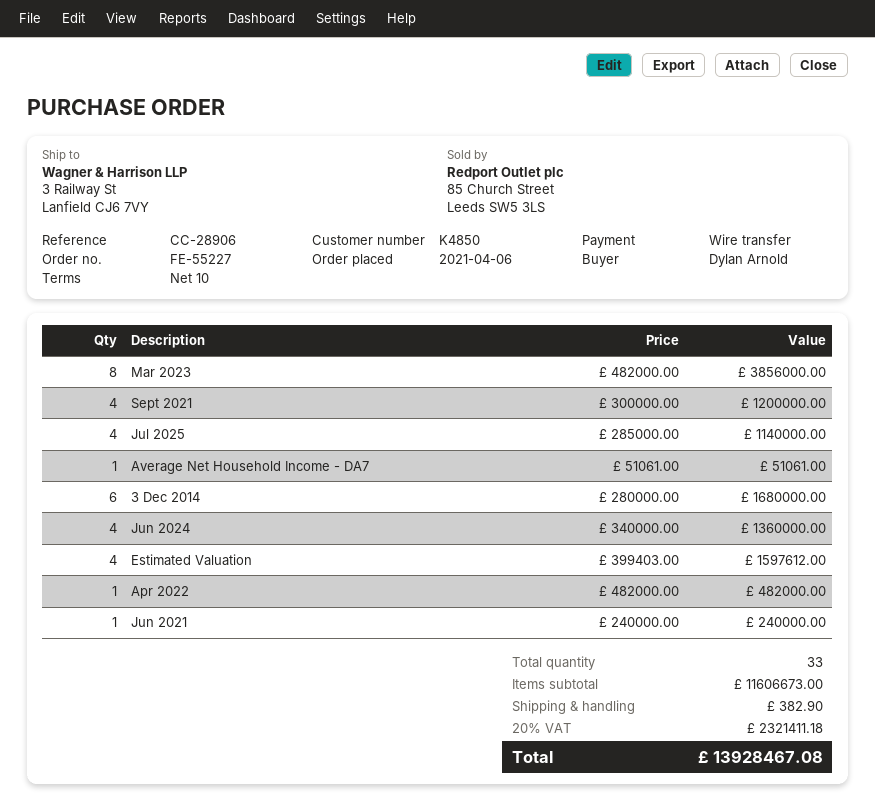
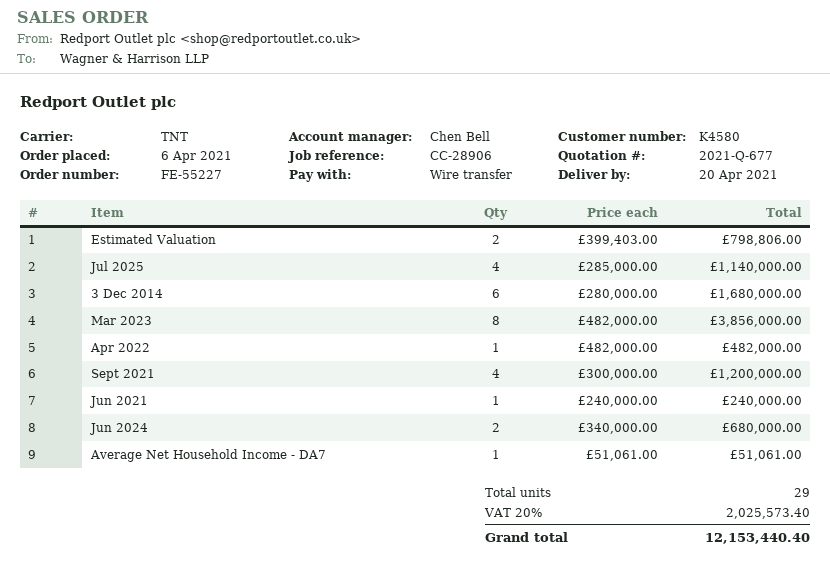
customer number: K4850 -> K4580
Jun 2024: 4 x 340000.00 = 1360000.00 -> 2 x 340000.00 = 680000.00
Estimated Valuation: 4 x 399403.00 = 1597612.00 -> 2 x 399403.00 = 798806.00
total quantity: 33 -> 29
shipping: 382.90 -> none
tax: 20% = 2321411.18 -> 20% = 2025573.40
total: 13928467.08 -> 12153440.40

